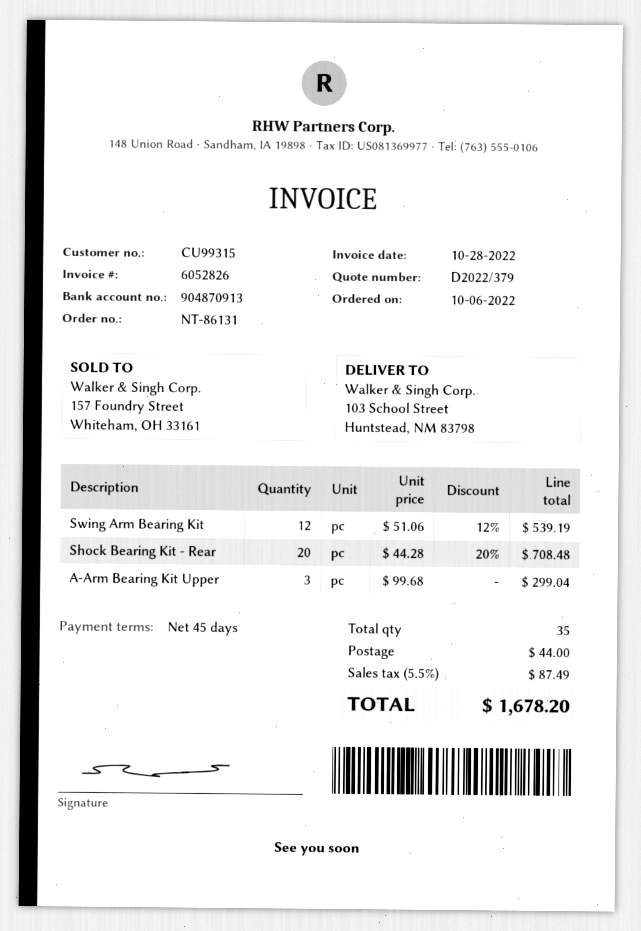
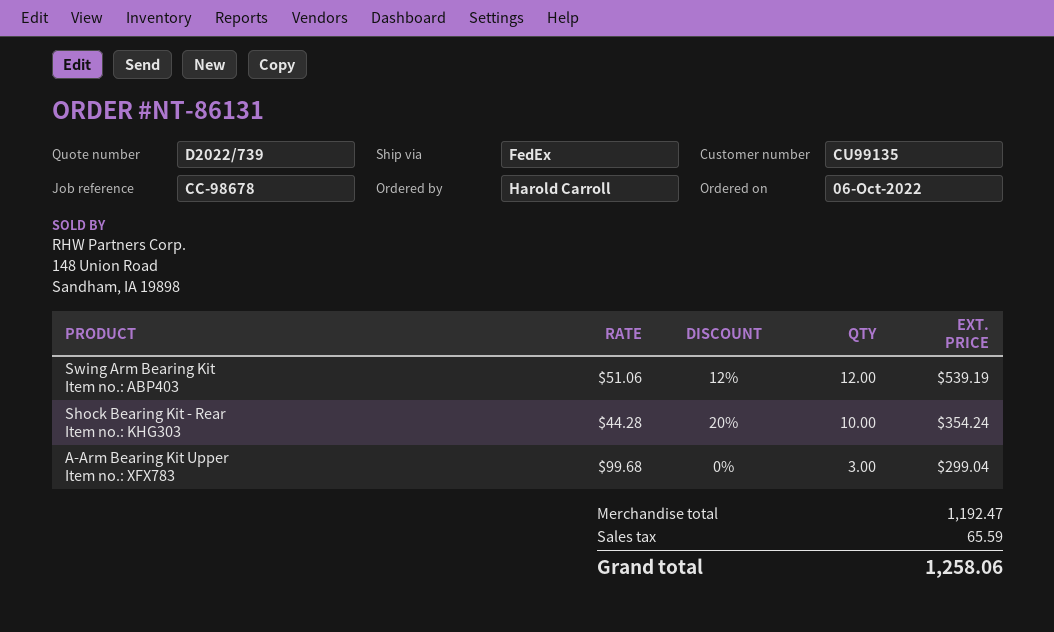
quote number: D2022/379 -> D2022/739
customer number: CU99315 -> CU99135
Shock Bearing Kit - Rear: 20 x 44.28 - 20% = 708.48 -> 10 x 44.28 - 20% = 354.24
shipping: 44.00 -> none
tax: 87.49 -> 65.59
total: 1678.20 -> 1258.06

